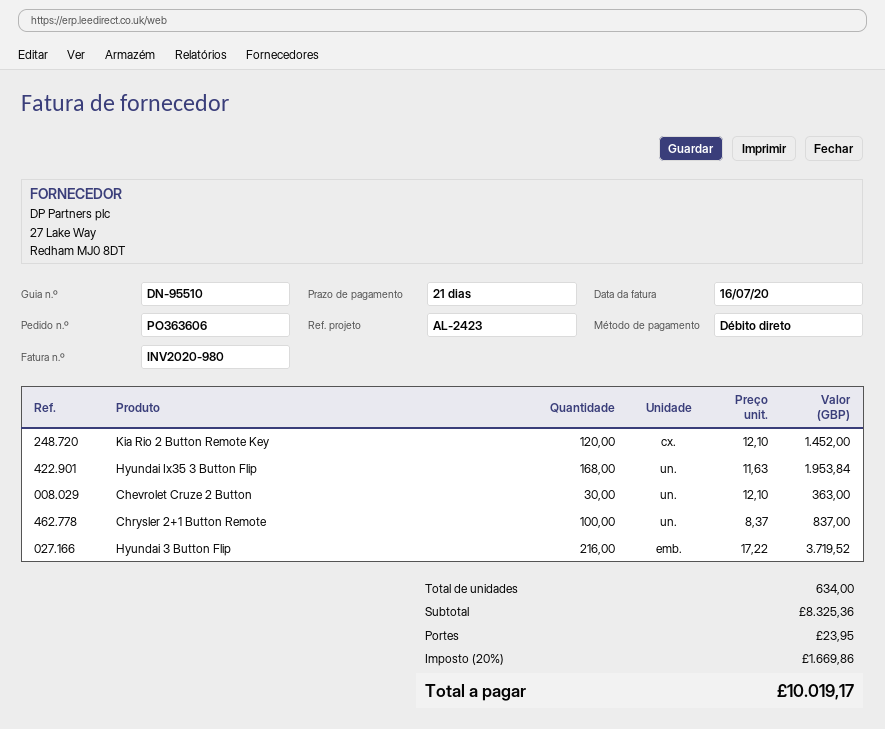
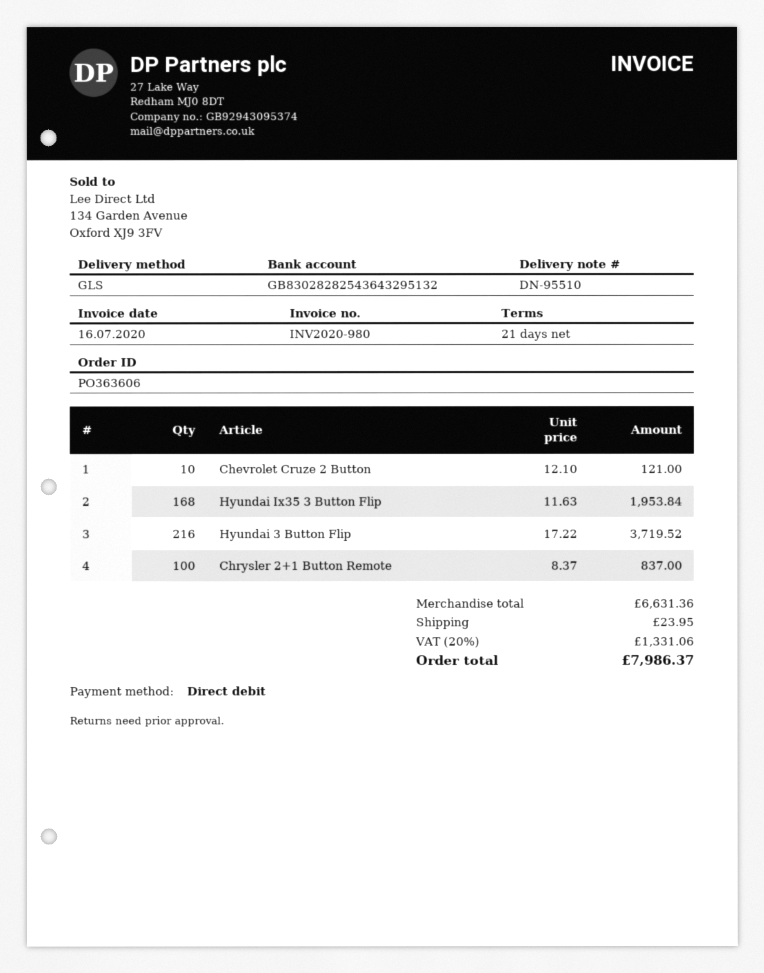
Kia Rio 2 Button Remote Key: 120 x 12.10 = 1452.00 -> none
Chevrolet Cruze 2 Button: 30 x 12.10 = 363.00 -> 10 x 12.10 = 121.00
subtotal: 8325.36 -> 6631.36
tax: 20% = 1669.86 -> 20% = 1331.06
total: 10019.17 -> 7986.37

